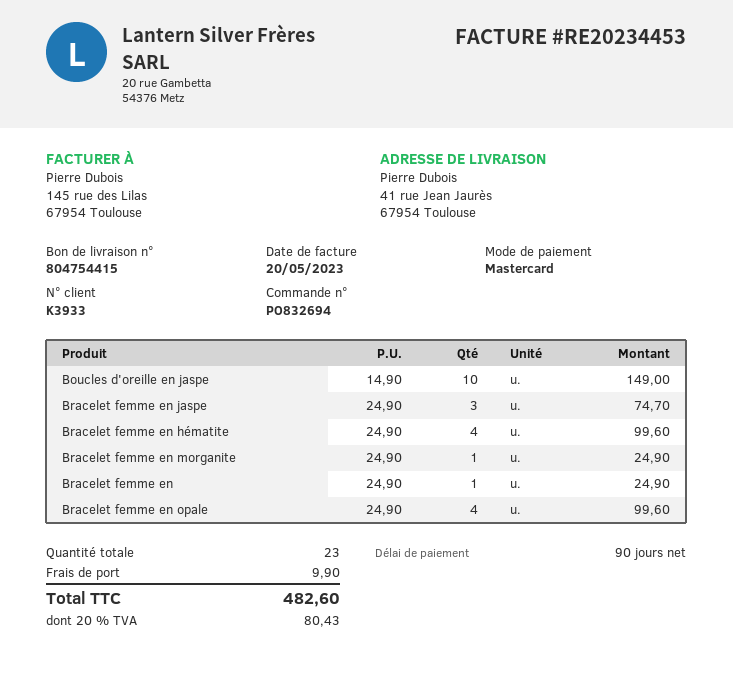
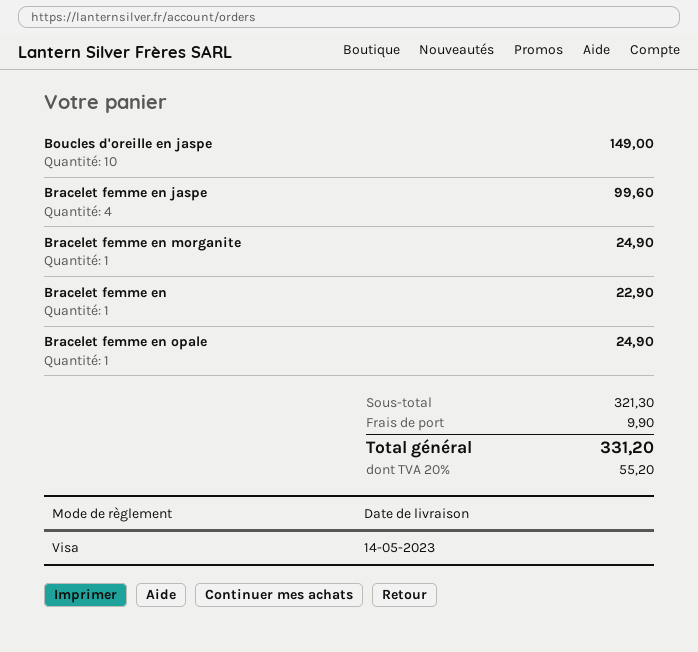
payment method: Mastercard -> Visa
Bracelet femme en jaspe: 3 for 74.70 -> 4 for 99.60
Bracelet femme en hématite: 4 for 99.60 -> none
Bracelet femme en: 1 for 24.90 -> 1 for 22.90
Bracelet femme en opale: 4 for 99.60 -> 1 for 24.90
tax: 20% = 80.43 -> 20% = 55.20
total: 482.60 -> 331.20

